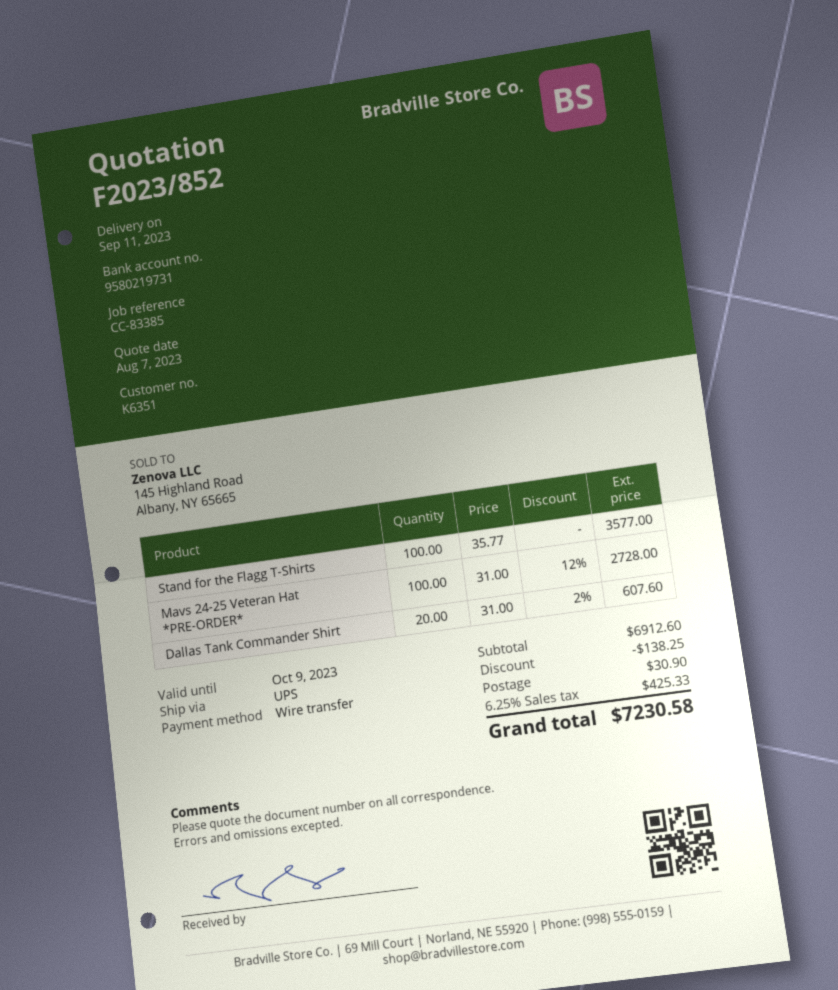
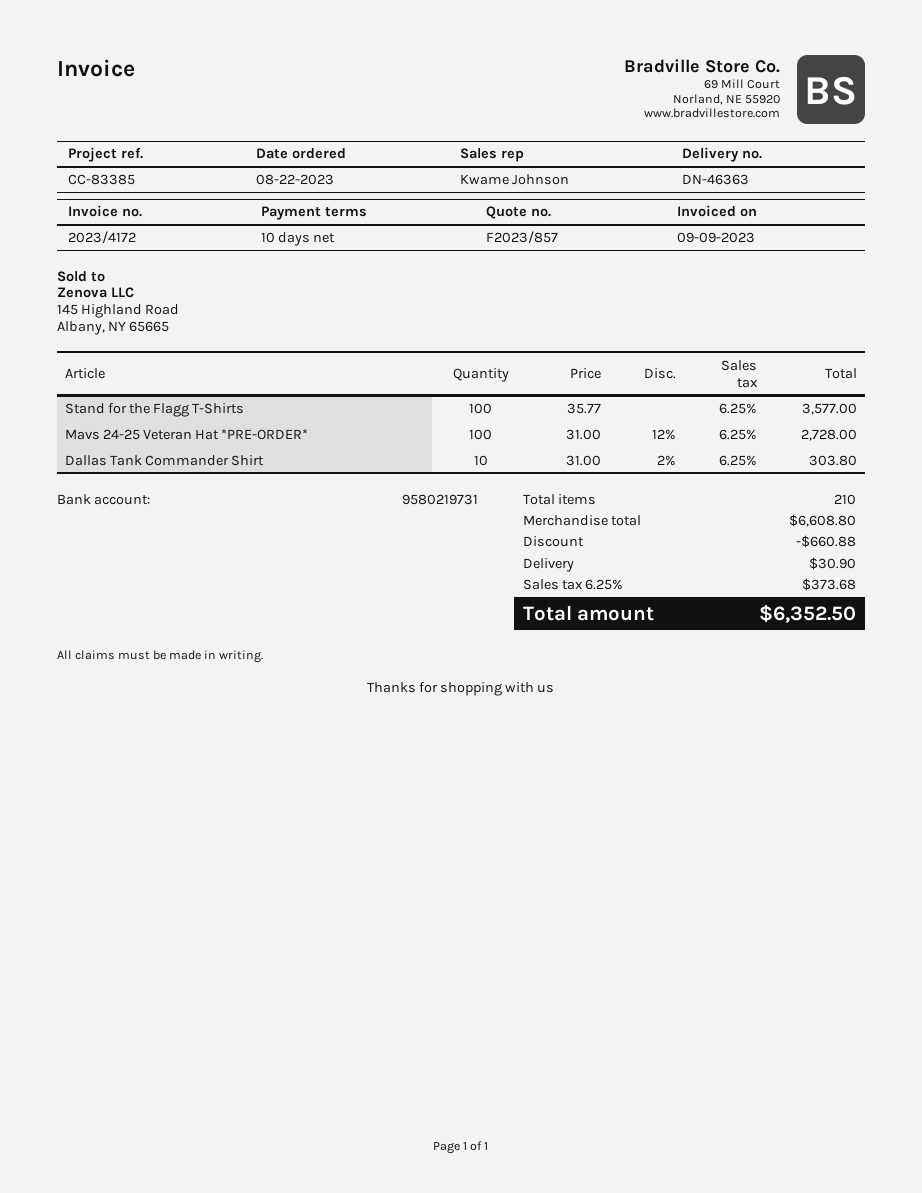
quote number: F2023/852 -> F2023/857
Dallas Tank Commander Shirt: 20 x 31.00 - 2% = 607.60 -> 10 x 31.00 - 2% = 303.80
subtotal: 6912.60 -> 6608.80
discount: 138.25 -> 660.88
tax: 6.25% = 425.33 -> 6.25% = 373.68
total: 7230.58 -> 6352.50

